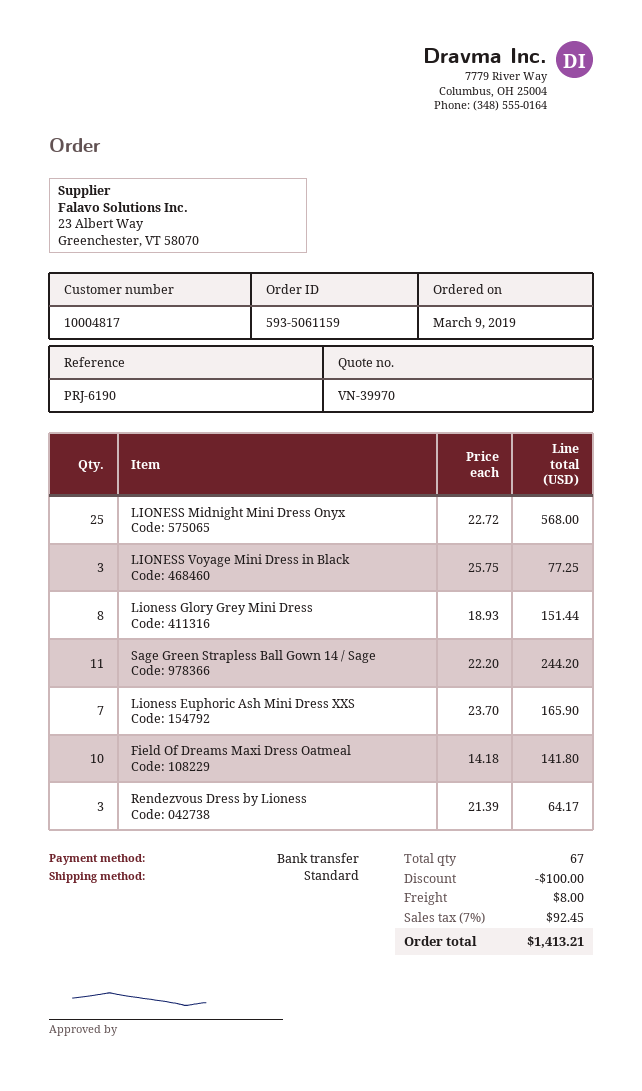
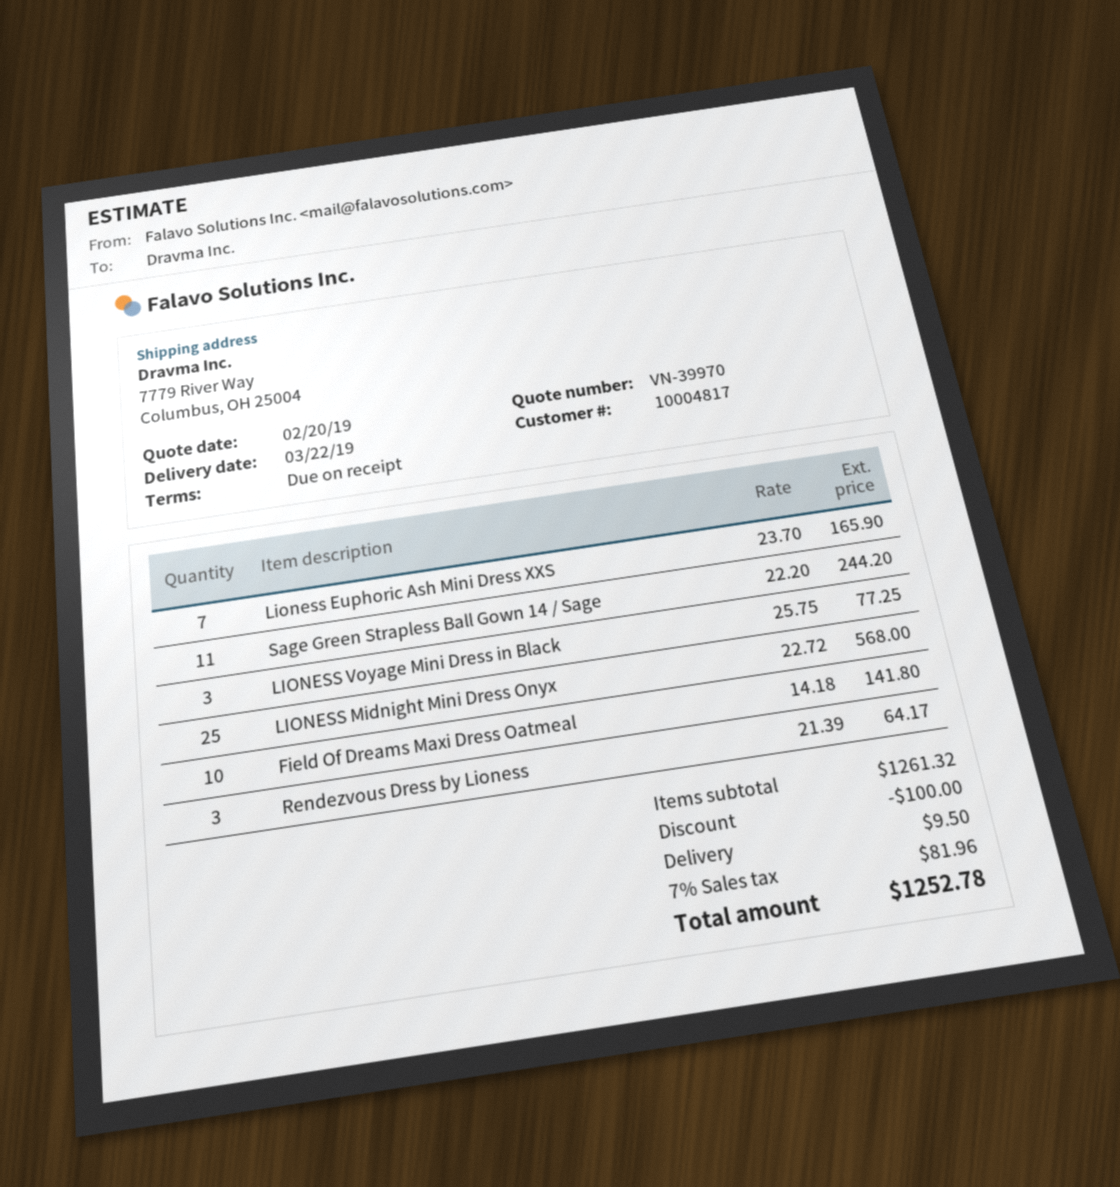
Lioness Glory Grey Mini Dress: 8 x 18.93 = 151.44 -> none
shipping: 8.00 -> 9.50
tax: 7% = 92.45 -> 7% = 81.96
total: 1413.21 -> 1252.78

